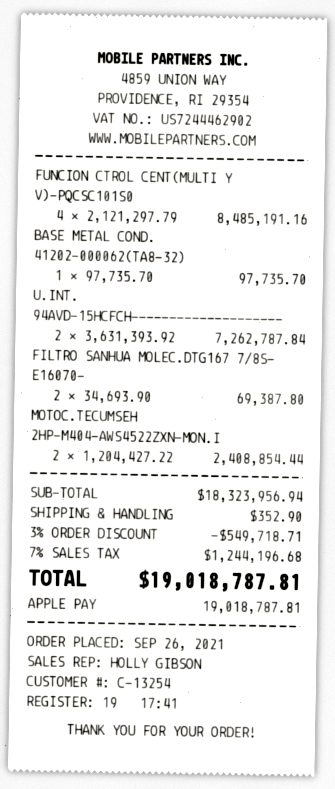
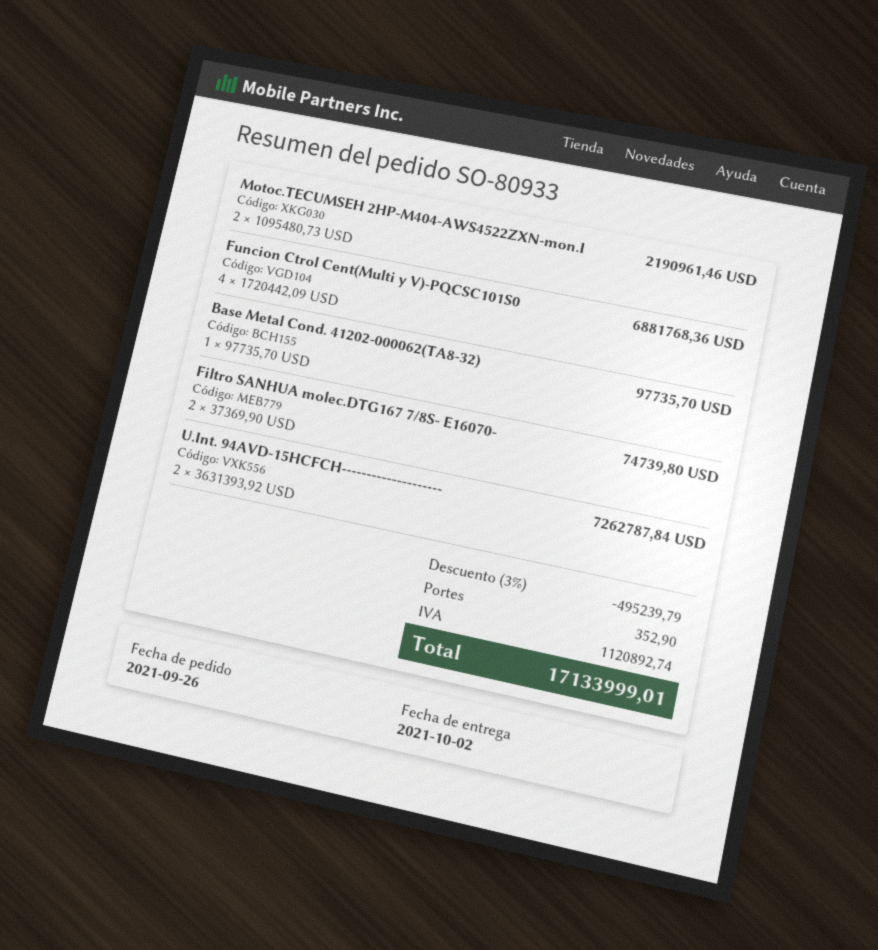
FUNCION CTROL CENT(MULTI Y V)-PQCSC101S0: 4 x 2121297.79 = 8485191.16 -> 4 x 1720442.09 = 6881768.36
FILTRO SANHUA MOLEC.DTG167 7/8S- E16070-: 2 x 34693.90 = 69387.80 -> 2 x 37369.90 = 74739.80
MOTOC.TECUMSEH 2HP-M404-AWS4522ZXN-MON.I: 2 x 1204427.22 = 2408854.44 -> 2 x 1095480.73 = 2190961.46
discount: 3% = 549718.71 -> 3% = 495239.79
tax: 1244196.68 -> 1120892.74
total: 19018787.81 -> 17133999.01

